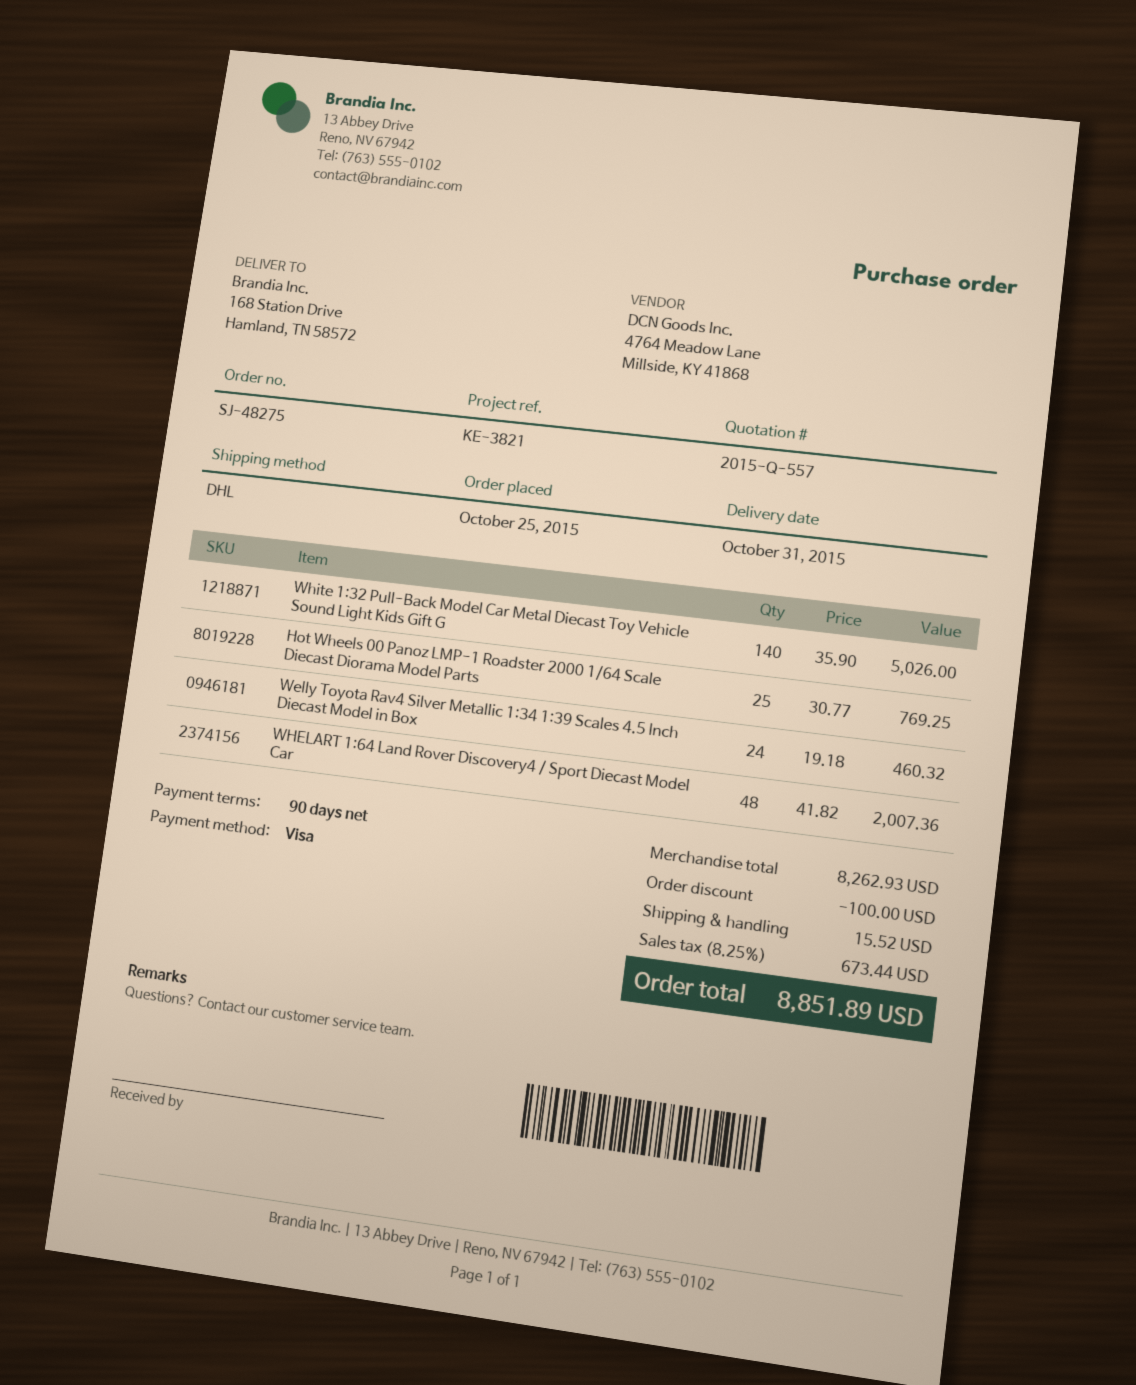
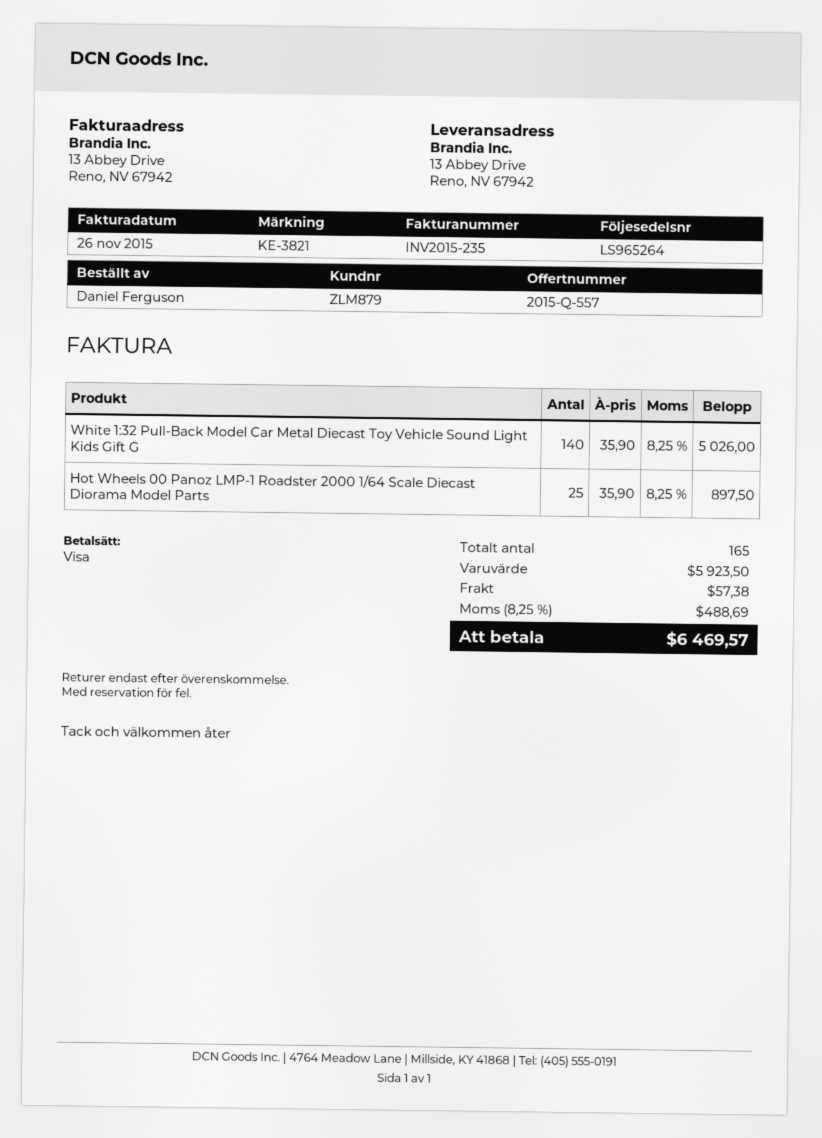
ship to: 168 Station Drive, Hamland, TN 58572 -> 13 Abbey Drive, Reno, NV 67942
Hot Wheels 00 Panoz LMP-1 Roadster 2000 1/64 Scale Diecast Diorama Model Parts: 25 x 30.77 = 769.25 -> 25 x 35.90 = 897.50
Welly Toyota Rav4 Silver Metallic 1:34 1:39 Scales 4.5 Inch Diecast Model in Box: 24 x 19.18 = 460.32 -> none
WHELART 1:64 Land Rover Discovery4 / Sport Diecast Model Car: 48 x 41.82 = 2007.36 -> none
subtotal: 8262.93 -> 5923.50
discount: 100.00 -> none
shipping: 15.52 -> 57.38
tax: 8.25% = 673.44 -> 8.25% = 488.69
total: 8851.89 -> 6469.57

